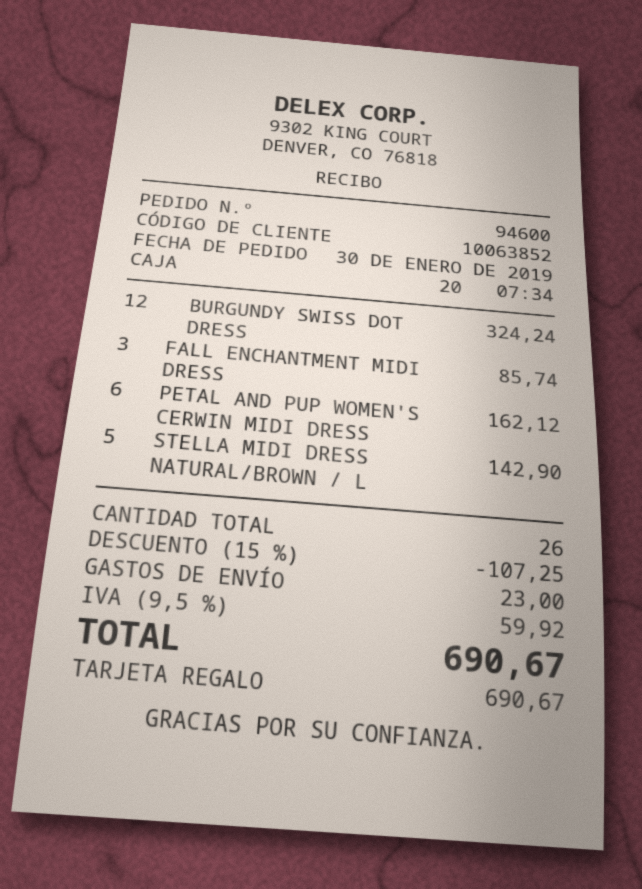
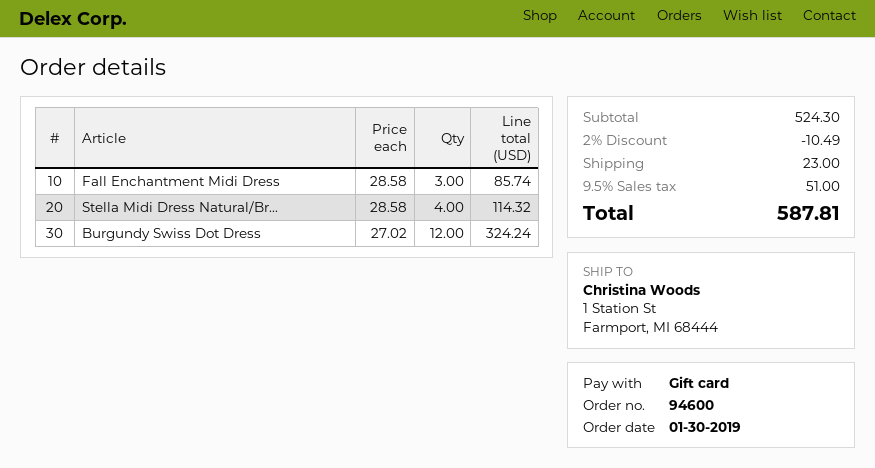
PETAL AND PUP WOMEN'S CERWIN MIDI DRESS: 6 for 162.12 -> none
STELLA MIDI DRESS NATURAL/BROWN / L: 5 for 142.90 -> 4 for 114.32
discount: 15% = 107.25 -> 2% = 10.49
tax: 9.5% = 59.92 -> 9.5% = 51.00
total: 690.67 -> 587.81

